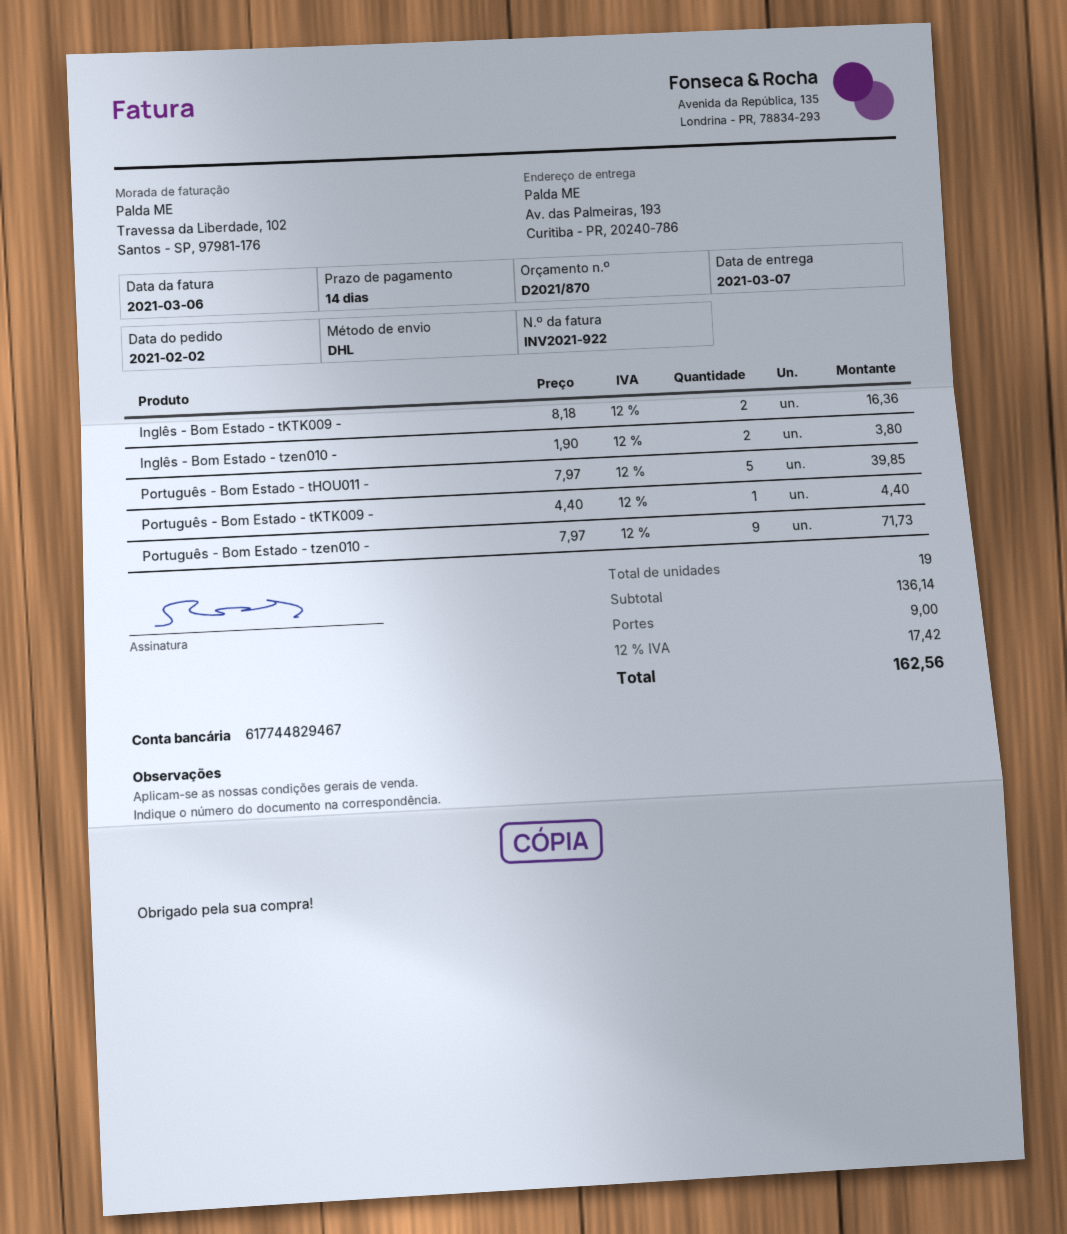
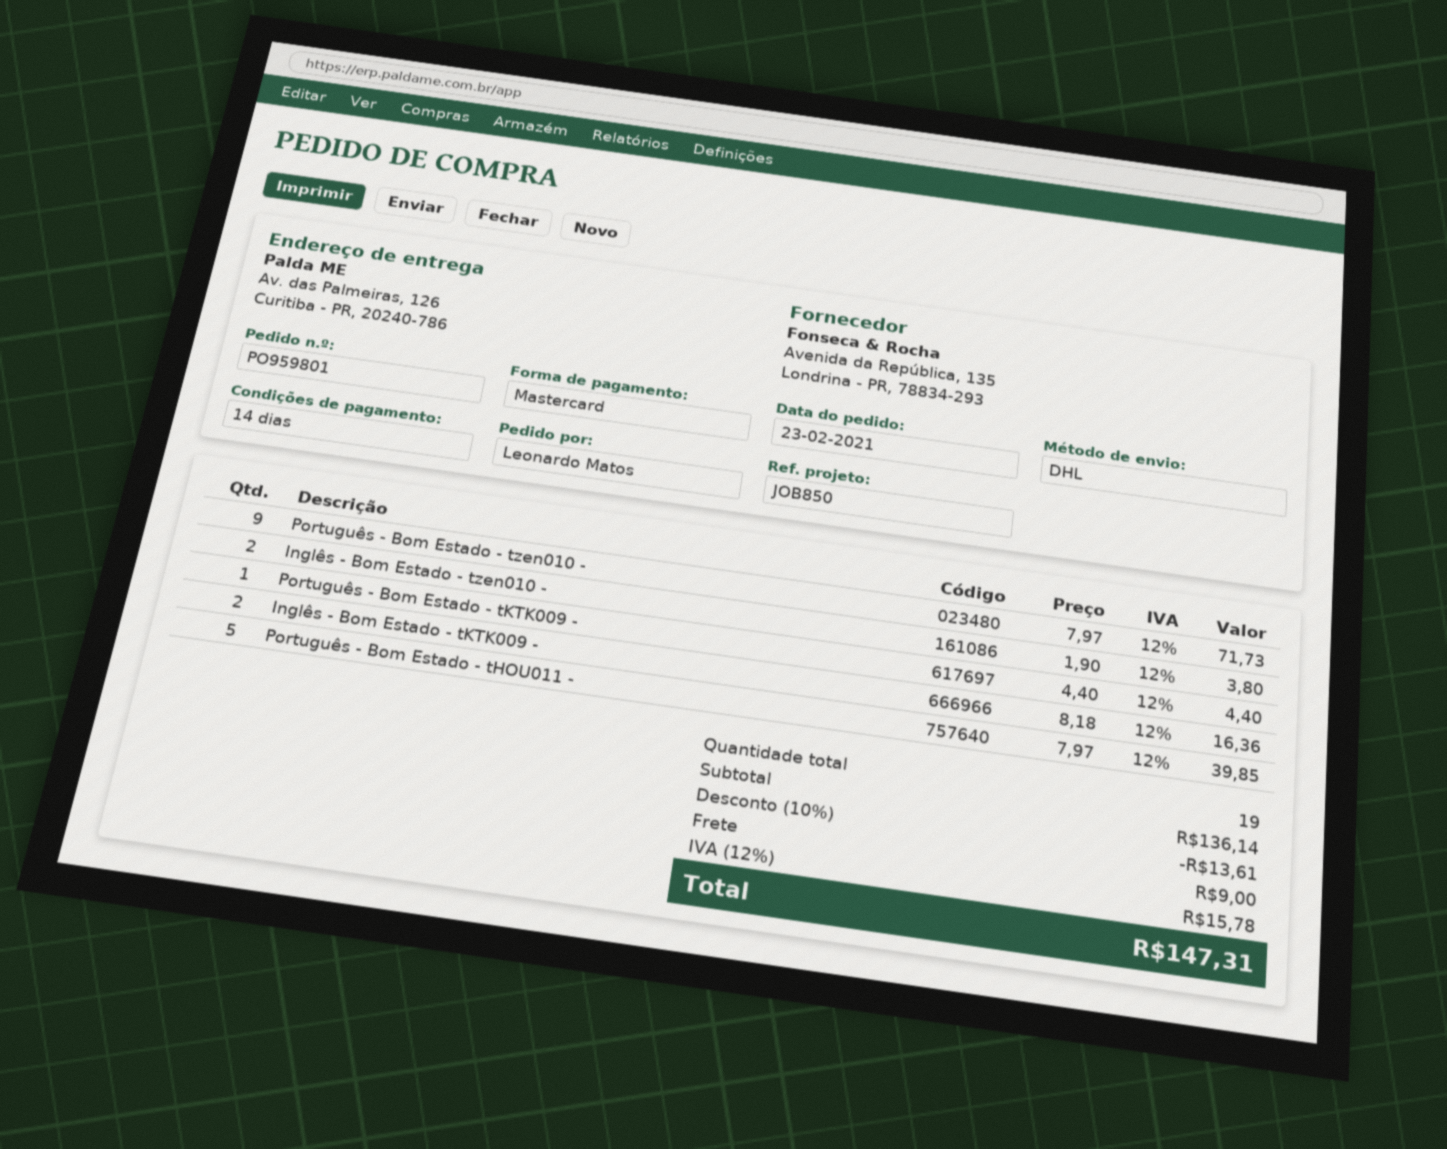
order date: 2021-02-02 -> 2021-02-23
ship to: Av. das Palmeiras, 193, Curitiba - PR, 20240-786 -> Av. das Palmeiras, 126, Curitiba - PR, 20240-786
discount: none -> 10% = 13.61
tax: 12% = 17.42 -> 12% = 15.78
total: 162.56 -> 147.31

